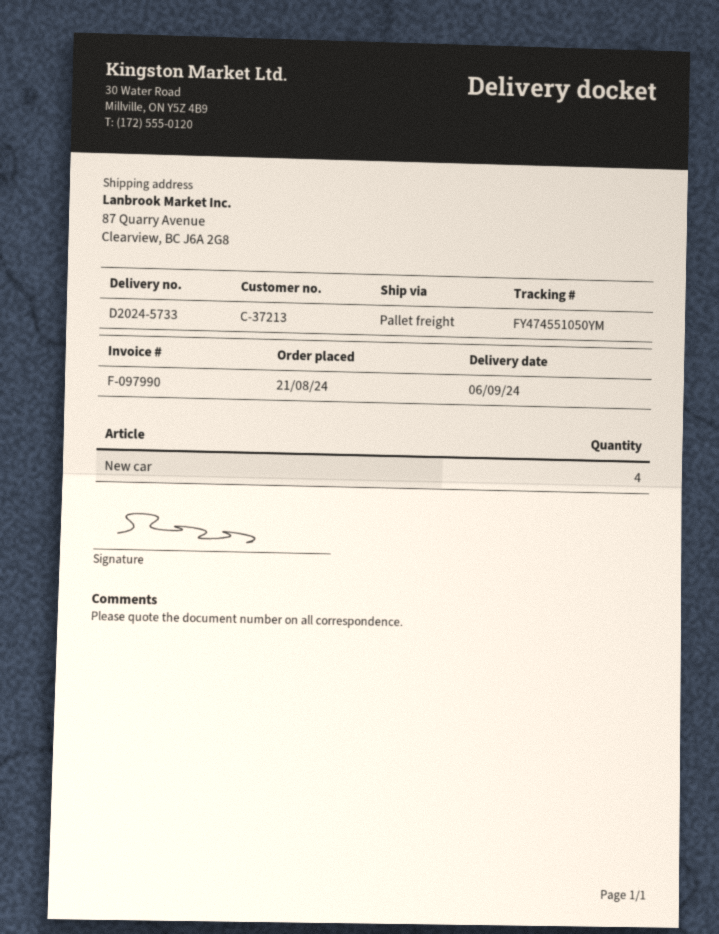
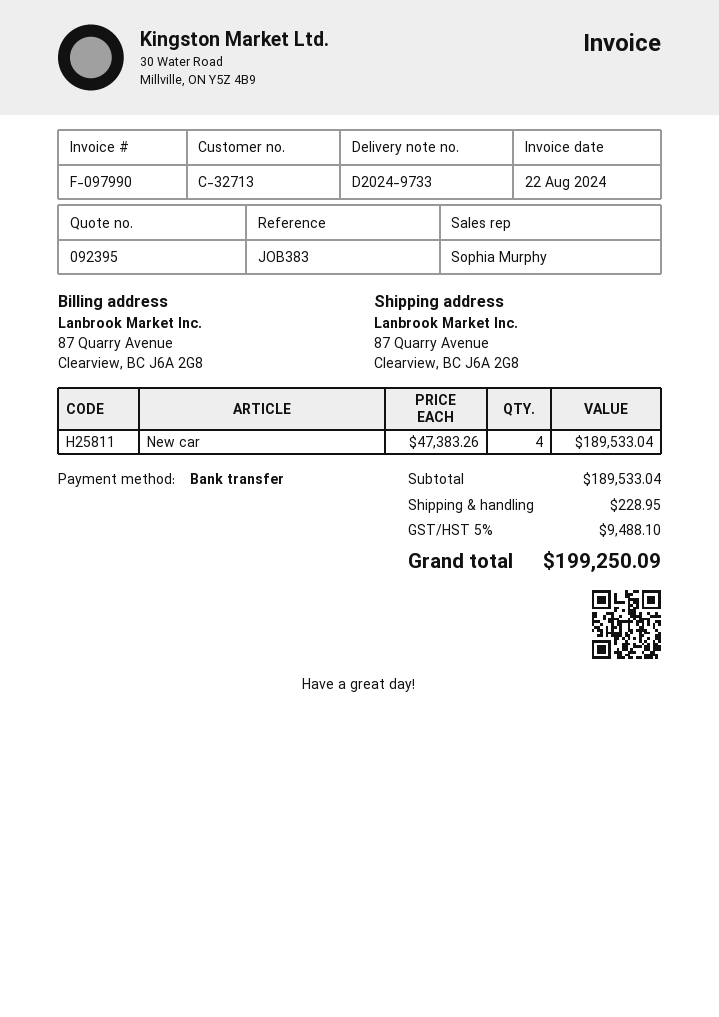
delivery note number: D2024-5733 -> D2024-9733
customer number: C-37213 -> C-32713

